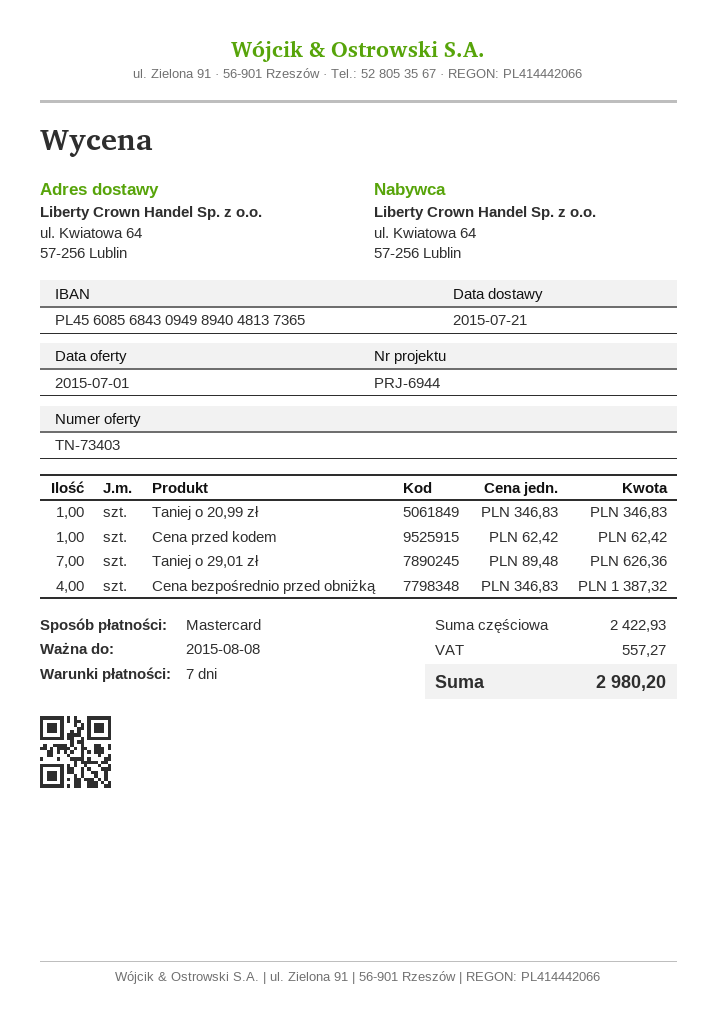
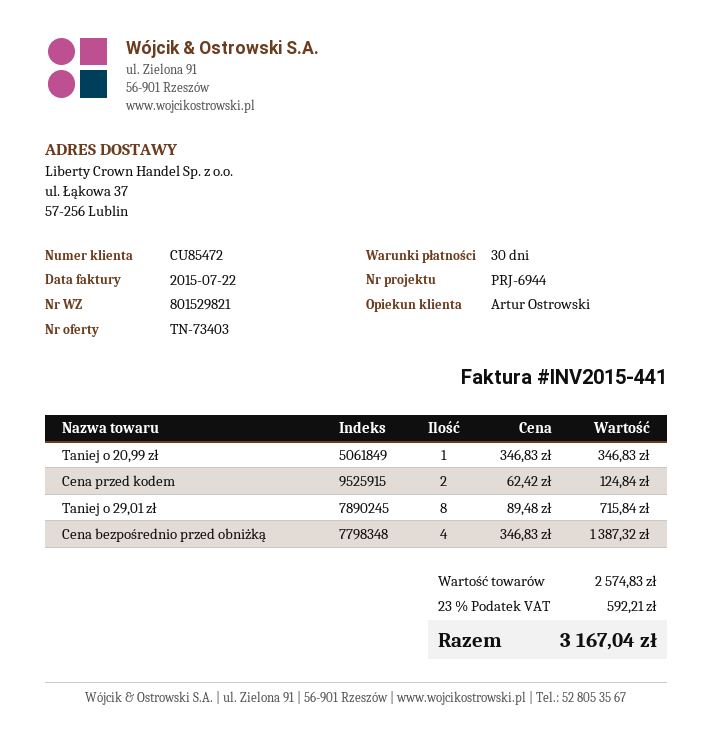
payment terms: 7 days -> 30 days
ship to: ul. Kwiatowa 64, 57-256 Lublin -> ul. Łąkowa 37, 57-256 Lublin
Cena przed kodem: 1 x 62.42 = 62.42 -> 2 x 62.42 = 124.84
Taniej o 29,01 zł: 7 x 89.48 = 626.36 -> 8 x 89.48 = 715.84
subtotal: 2422.93 -> 2574.83
tax: 557.27 -> 592.21
total: 2980.20 -> 3167.04

